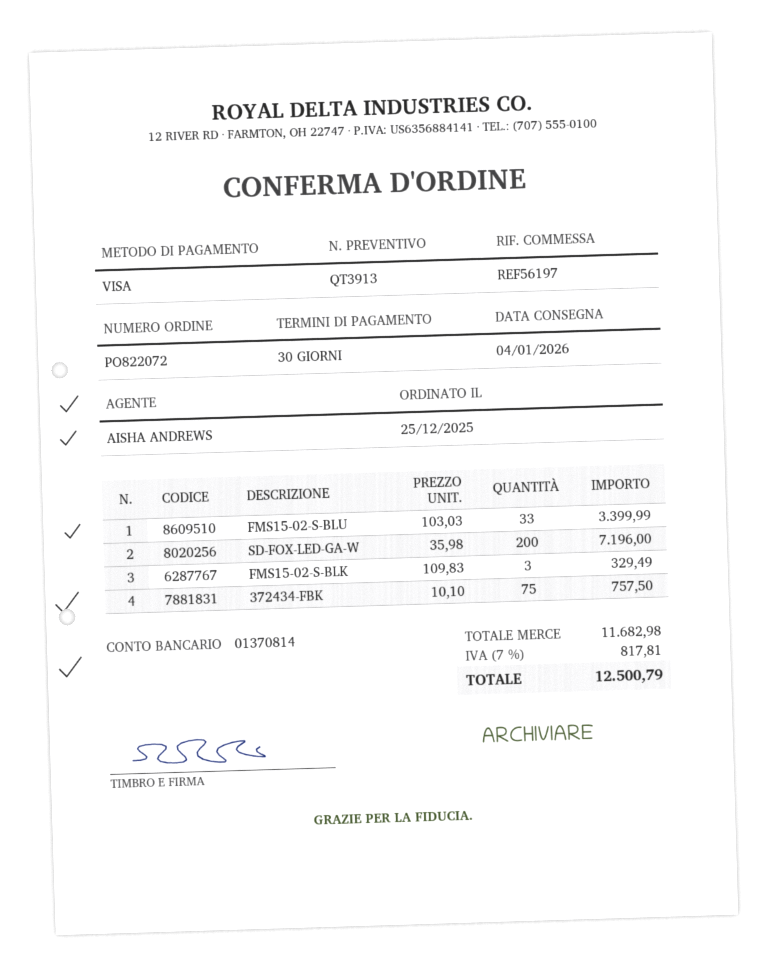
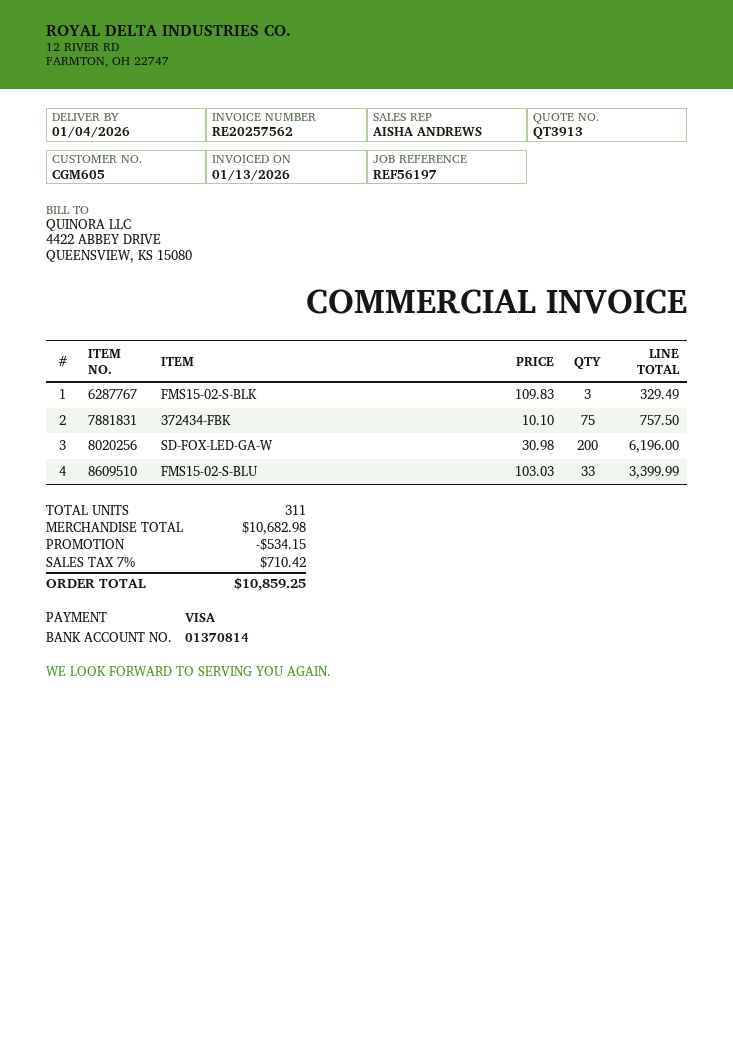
SD-FOX-LED-GA-W: 200 x 35.98 = 7196.00 -> 200 x 30.98 = 6196.00
subtotal: 11682.98 -> 10682.98
discount: none -> 534.15
tax: 7% = 817.81 -> 7% = 710.42
total: 12500.79 -> 10859.25

